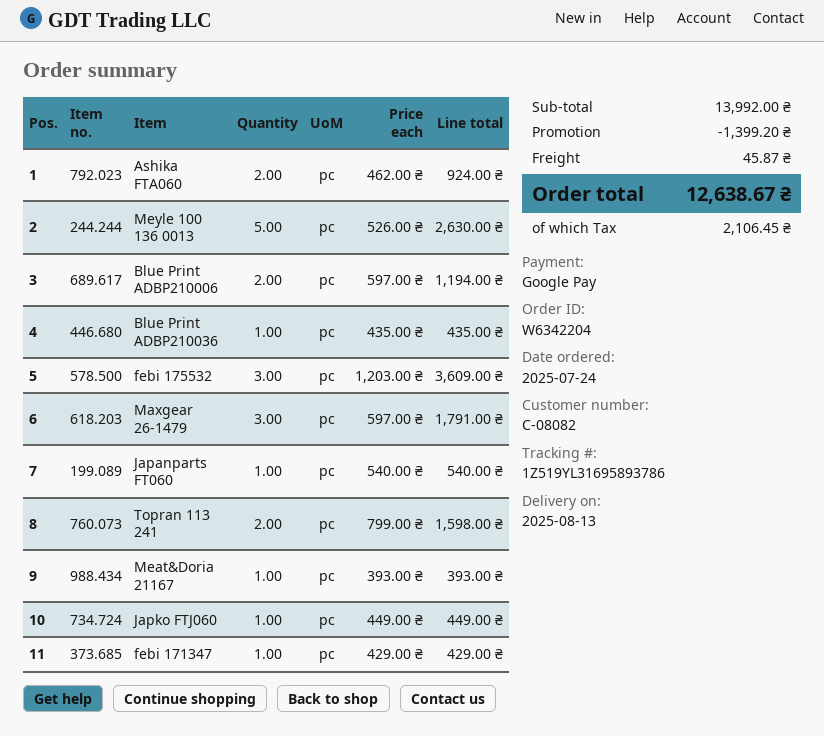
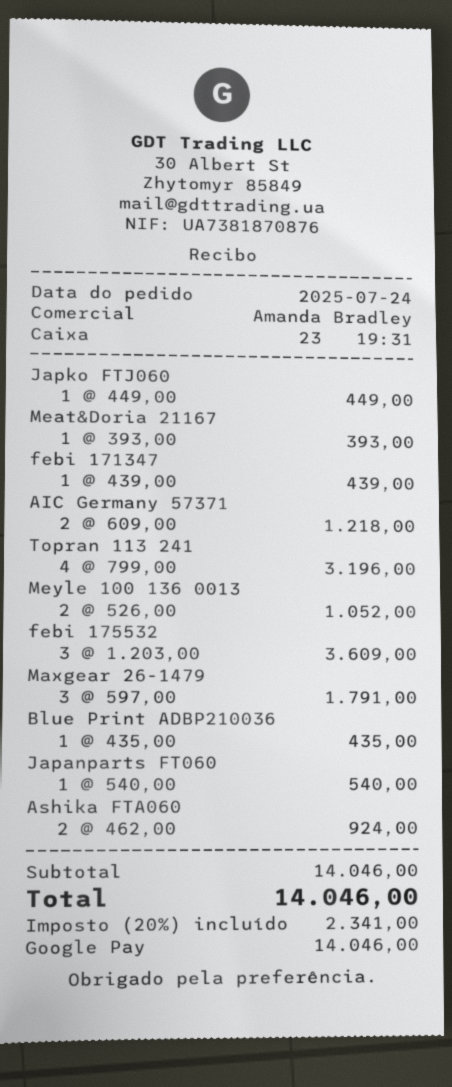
Meyle 100 136 0013: 5 x 526.00 = 2630.00 -> 2 x 526.00 = 1052.00
Blue Print ADBP210006: 2 x 597.00 = 1194.00 -> none
Topran 113 241: 2 x 799.00 = 1598.00 -> 4 x 799.00 = 3196.00
febi 171347: 1 x 429.00 = 429.00 -> 1 x 439.00 = 439.00
AIC Germany 57371: none -> 2 x 609.00 = 1218.00
subtotal: 13992.00 -> 14046.00
discount: 1399.20 -> none
shipping: 45.87 -> none
tax: 2106.45 -> 2341.00
total: 12638.67 -> 14046.00

